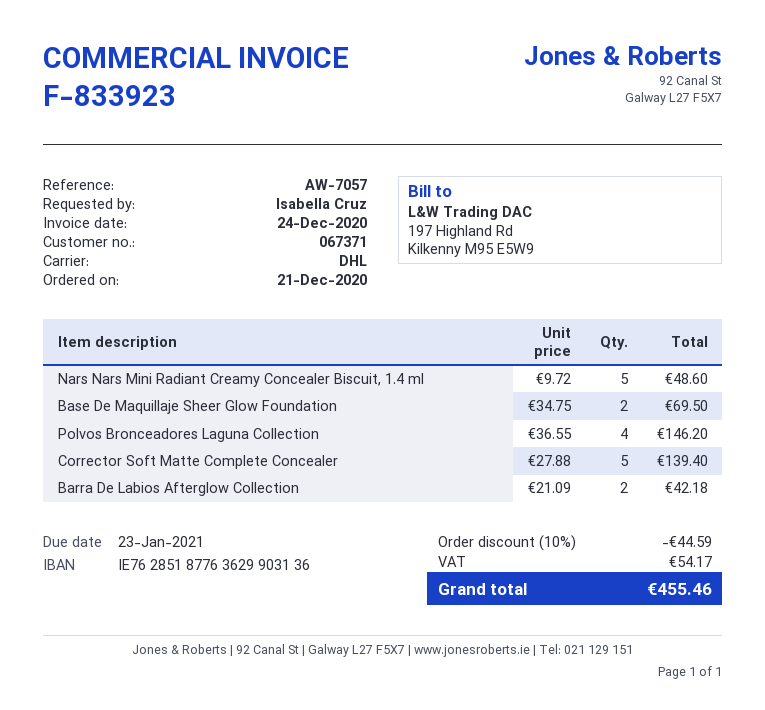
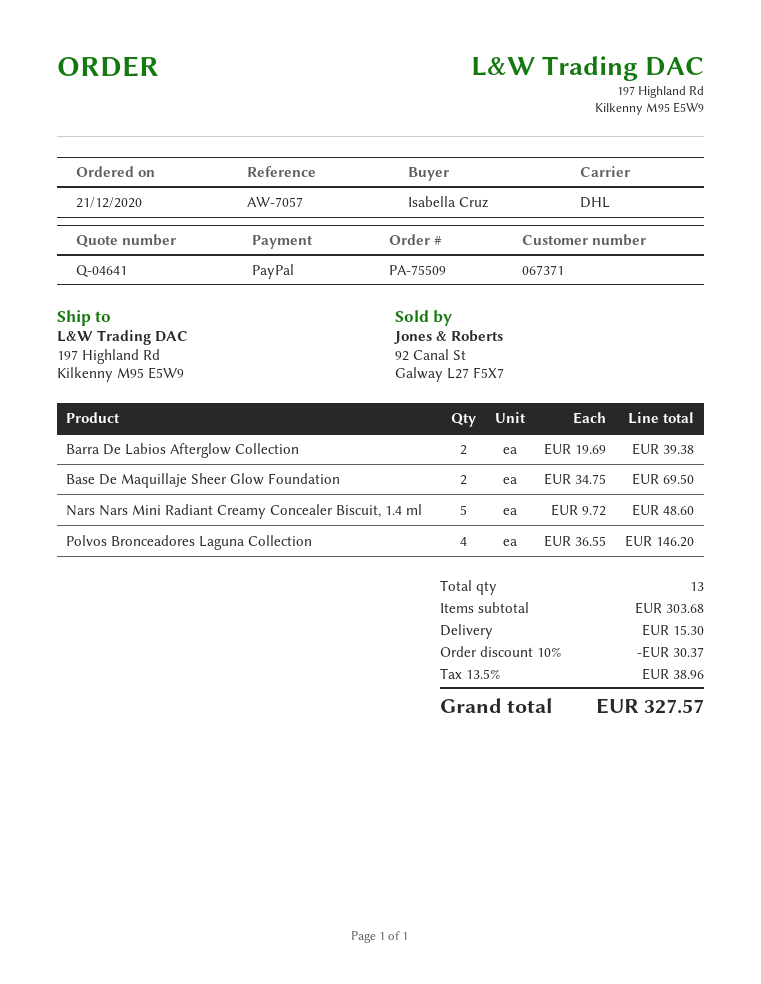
Corrector Soft Matte Complete Concealer: 5 x 27.88 = 139.40 -> none
Barra De Labios Afterglow Collection: 2 x 21.09 = 42.18 -> 2 x 19.69 = 39.38
discount: 10% = 44.59 -> 10% = 30.37
shipping: none -> 15.30
tax: 54.17 -> 38.96
total: 455.46 -> 327.57

